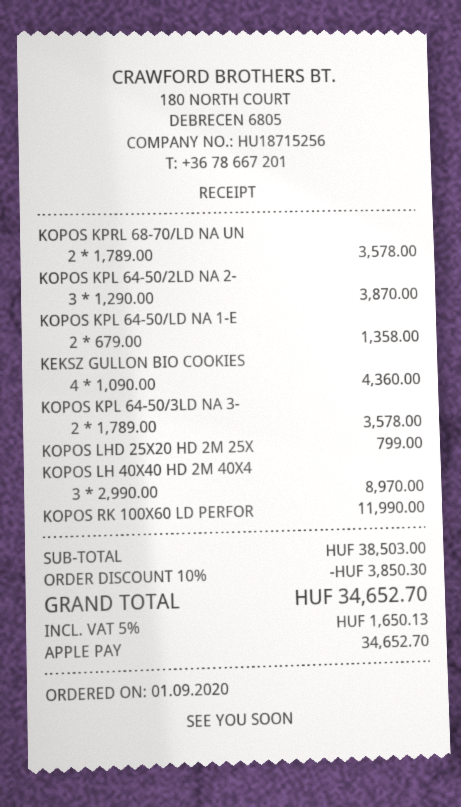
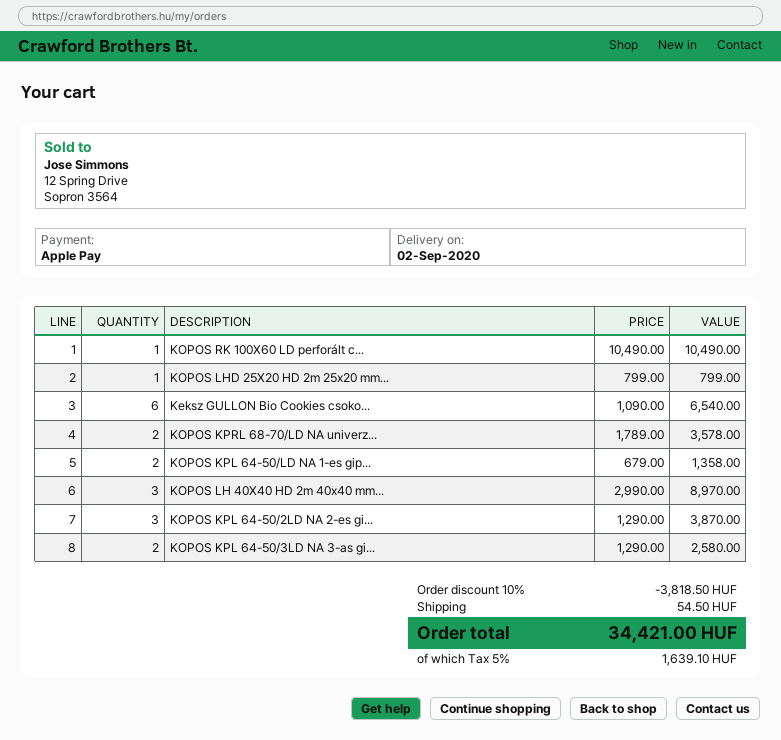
KEKSZ GULLON BIO COOKIES: 4 x 1090.00 = 4360.00 -> 6 x 1090.00 = 6540.00
KOPOS KPL 64-50/3LD NA 3-: 2 x 1789.00 = 3578.00 -> 2 x 1290.00 = 2580.00
KOPOS RK 100X60 LD PERFOR: 1 x 11990.00 = 11990.00 -> 1 x 10490.00 = 10490.00
discount: 10% = 3850.30 -> 10% = 3818.50
shipping: none -> 54.50
tax: 5% = 1650.13 -> 5% = 1639.10
total: 34652.70 -> 34421.00

